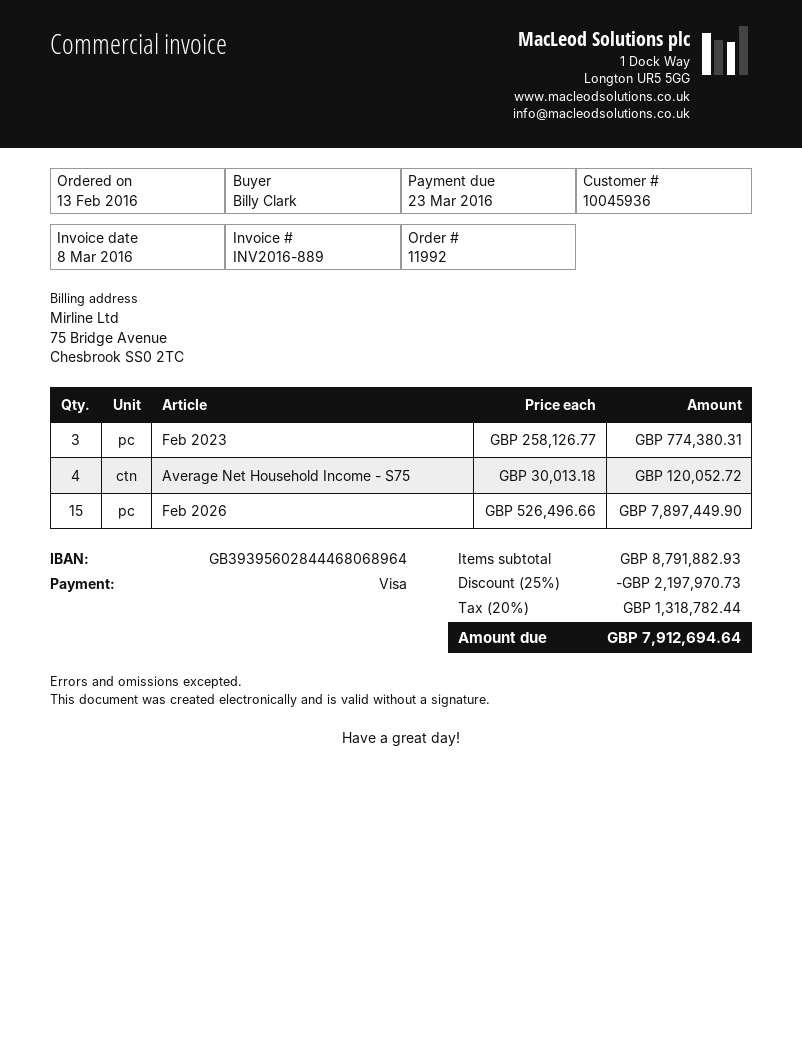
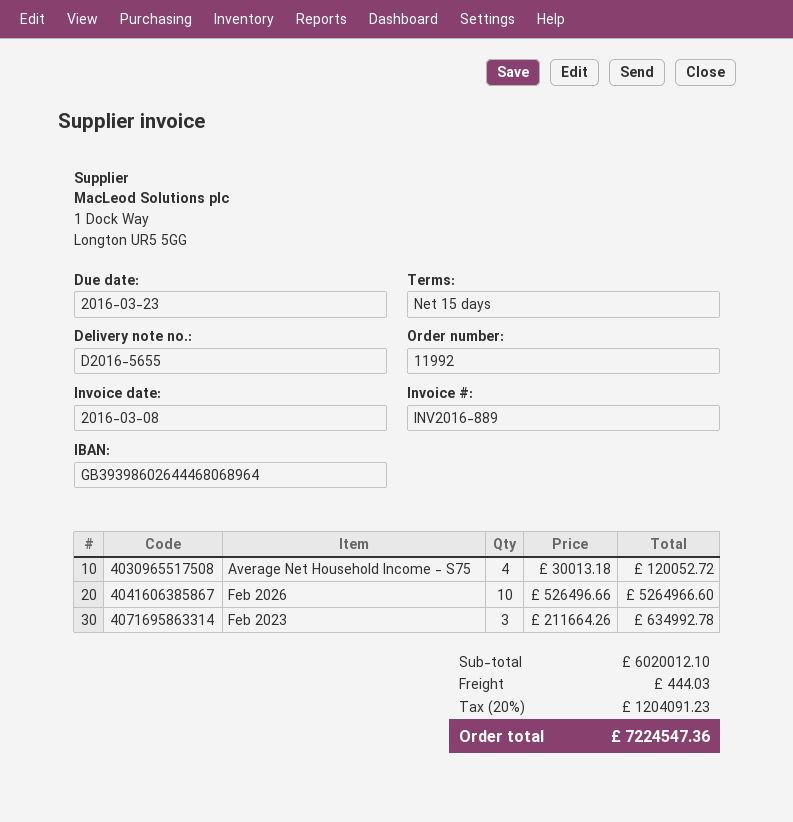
bank account: GB39395602844468068964 -> GB39398602644468068964
Feb 2023: 3 x 258126.77 = 774380.31 -> 3 x 211664.26 = 634992.78
Feb 2026: 15 x 526496.66 = 7897449.90 -> 10 x 526496.66 = 5264966.60
subtotal: 8791882.93 -> 6020012.10
discount: 25% = 2197970.73 -> none
shipping: none -> 444.03
tax: 20% = 1318782.44 -> 20% = 1204091.23
total: 7912694.64 -> 7224547.36

